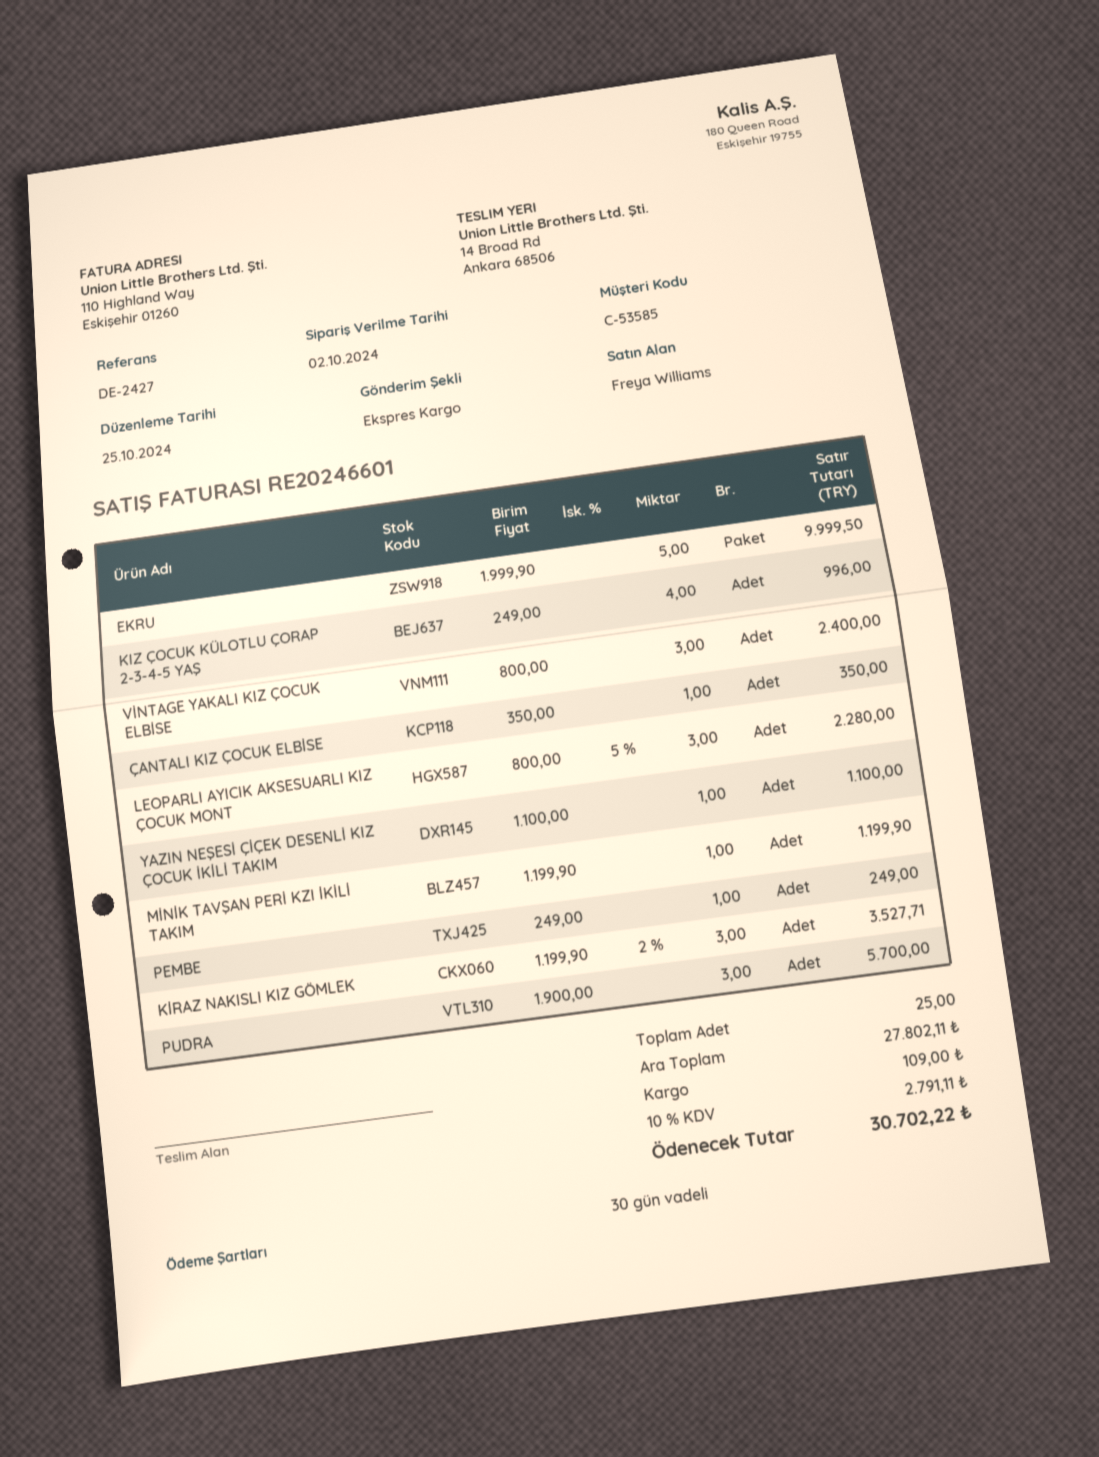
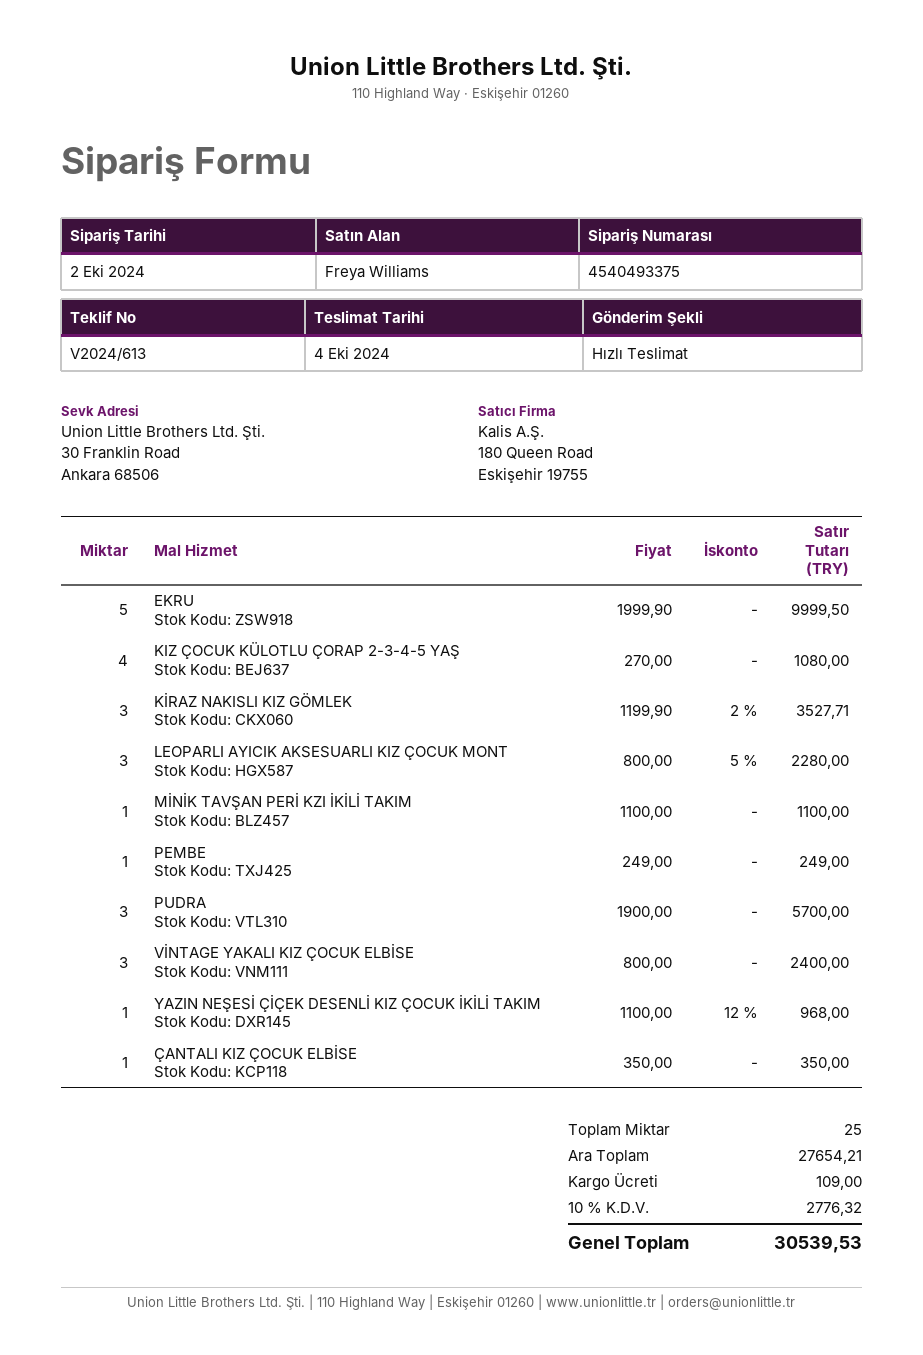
ship to: 14 Broad Rd, Ankara 68506 -> 30 Franklin Road, Ankara 68506
KIZ ÇOCUK KÜLOTLU ÇORAP 2-3-4-5 YAŞ: 4 x 249.00 = 996.00 -> 4 x 270.00 = 1080.00
YAZIN NEŞESİ ÇİÇEK DESENLİ KIZ ÇOCUK İKİLİ TAKIM: 1 x 1100.00 = 1100.00 -> 1 x 1100.00 - 12% = 968.00
MİNİK TAVŞAN PERİ KZI İKİLİ TAKIM: 1 x 1199.90 = 1199.90 -> 1 x 1100.00 = 1100.00
subtotal: 27802.11 -> 27654.21
tax: 10% = 2791.11 -> 10% = 2776.32
total: 30702.22 -> 30539.53

